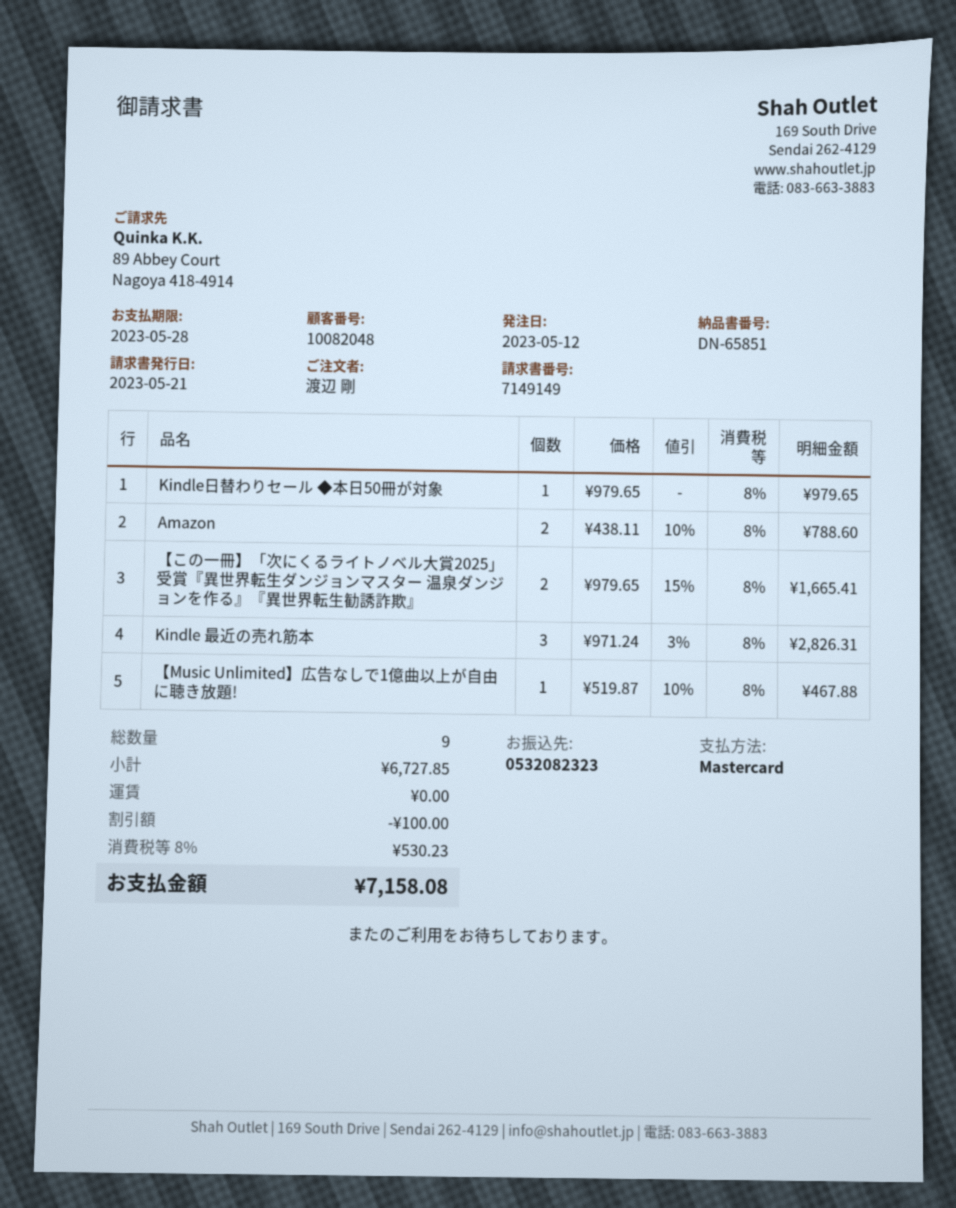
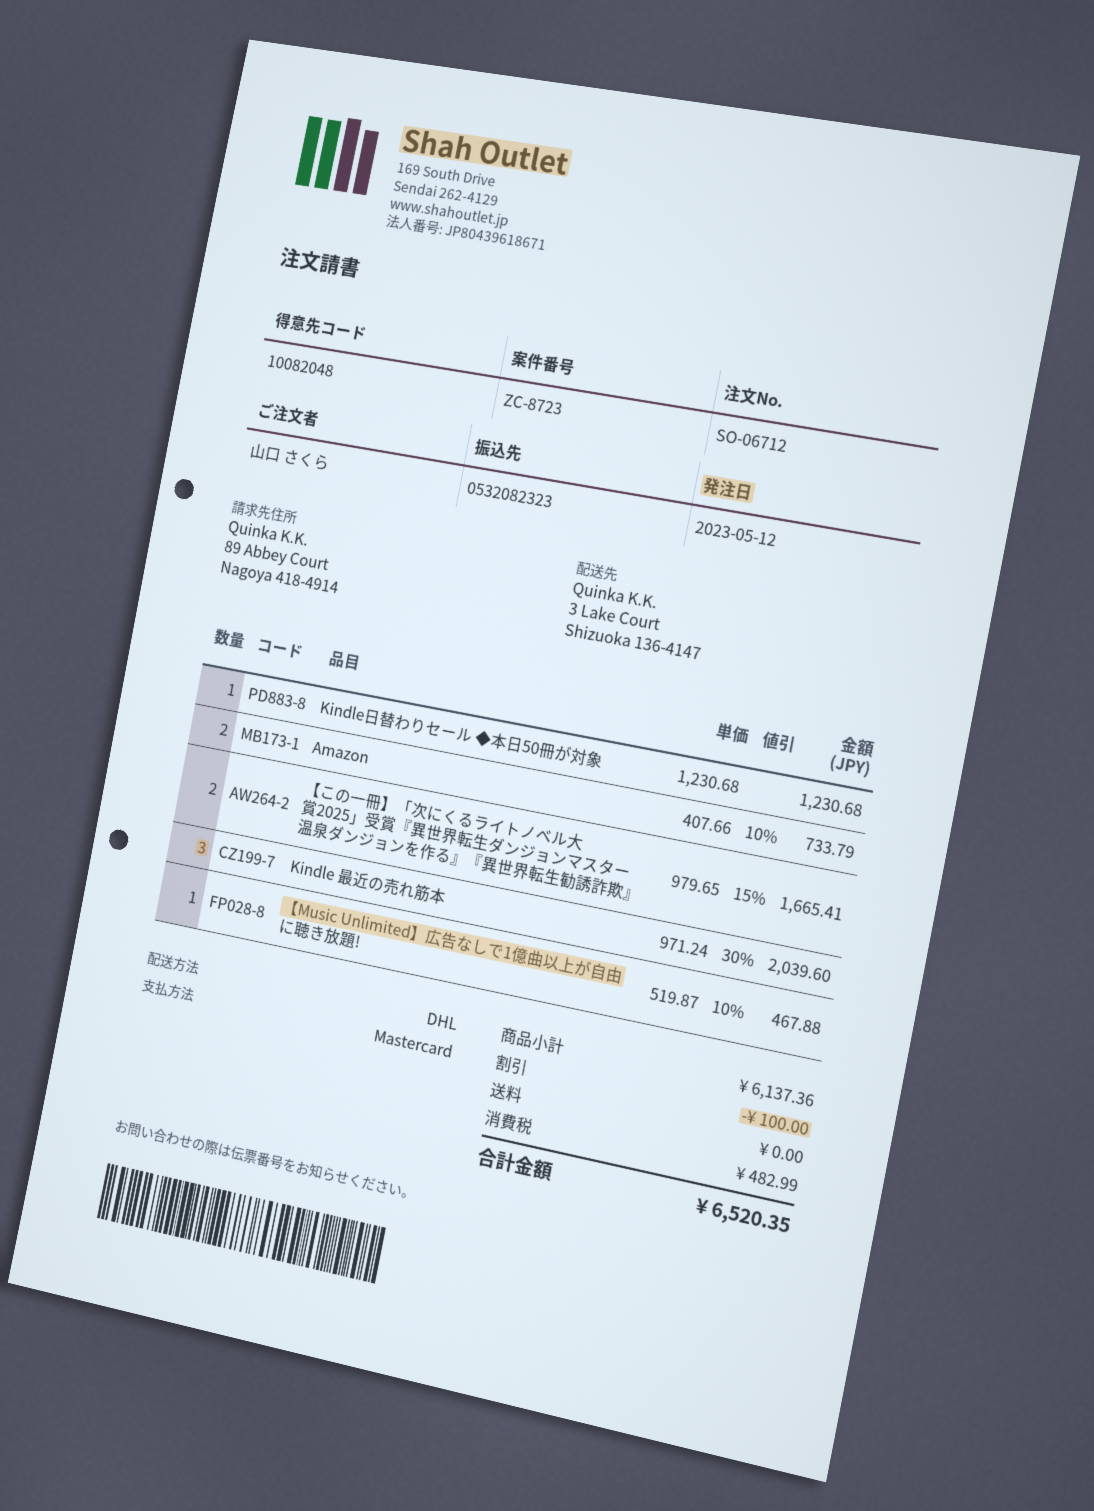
ordered by: 渡辺 剛 -> 山口 さくら
Kindle日替わりセール ◆本日50冊が対象: 1 x 979.65 = 979.65 -> 1 x 1230.68 = 1230.68
Amazon: 2 x 438.11 - 10% = 788.60 -> 2 x 407.66 - 10% = 733.79
Kindle 最近の売れ筋本: 3 x 971.24 - 3% = 2826.31 -> 3 x 971.24 - 30% = 2039.60
subtotal: 6727.85 -> 6137.36
tax: 530.23 -> 482.99
total: 7158.08 -> 6520.35

